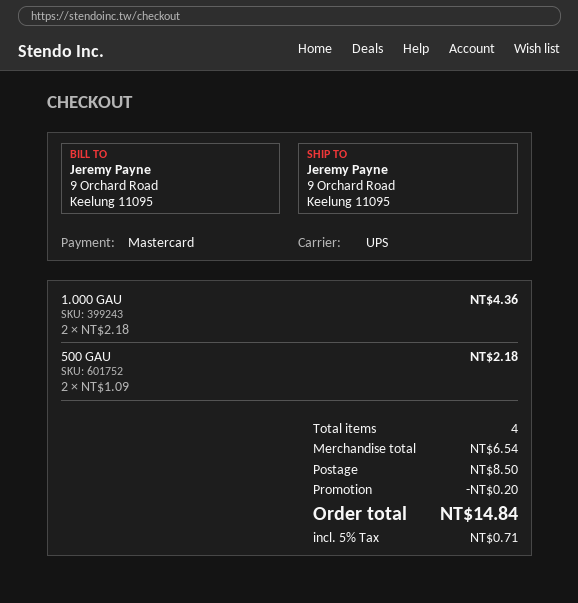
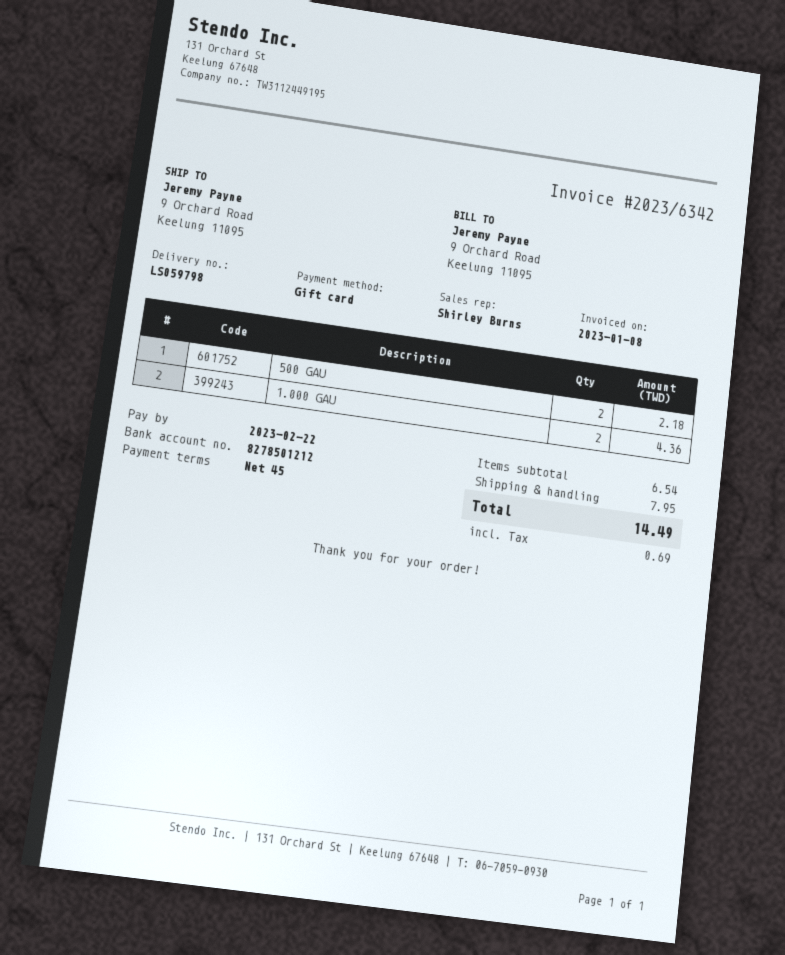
payment method: Mastercard -> gift card
discount: 0.20 -> none
shipping: 8.50 -> 7.95
tax: 0.71 -> 0.69
total: 14.84 -> 14.49

